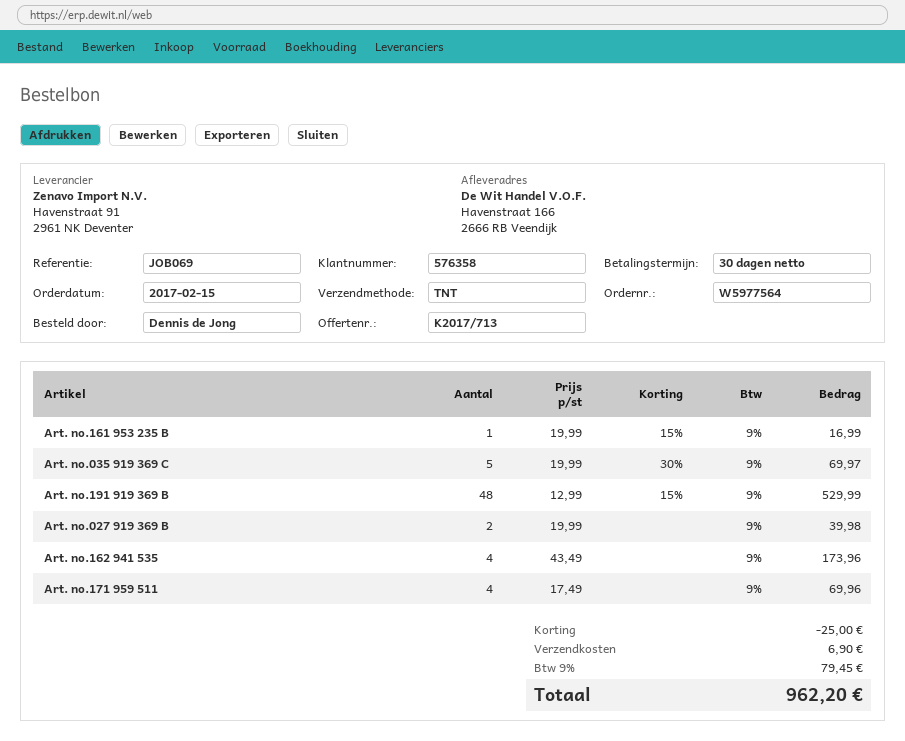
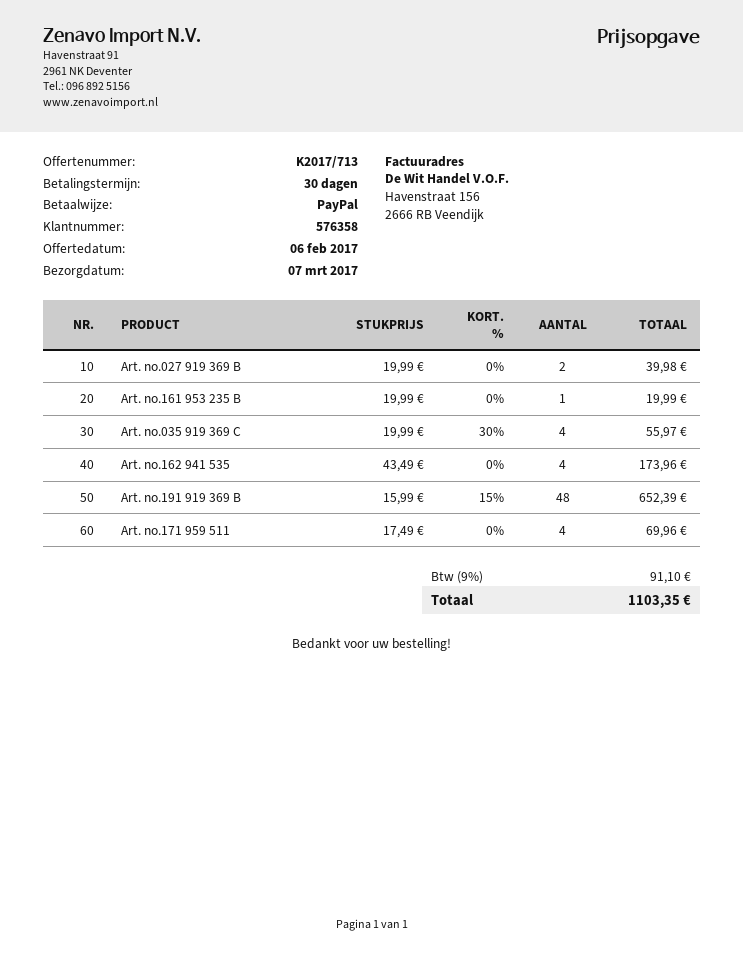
Art. no.161 953 235 B: 1 x 19.99 - 15% = 16.99 -> 1 x 19.99 = 19.99
Art. no.035 919 369 C: 5 x 19.99 - 30% = 69.97 -> 4 x 19.99 - 30% = 55.97
Art. no.191 919 369 B: 48 x 12.99 - 15% = 529.99 -> 48 x 15.99 - 15% = 652.39
discount: 25.00 -> none
shipping: 6.90 -> none
tax: 9% = 79.45 -> 9% = 91.10
total: 962.20 -> 1103.35

